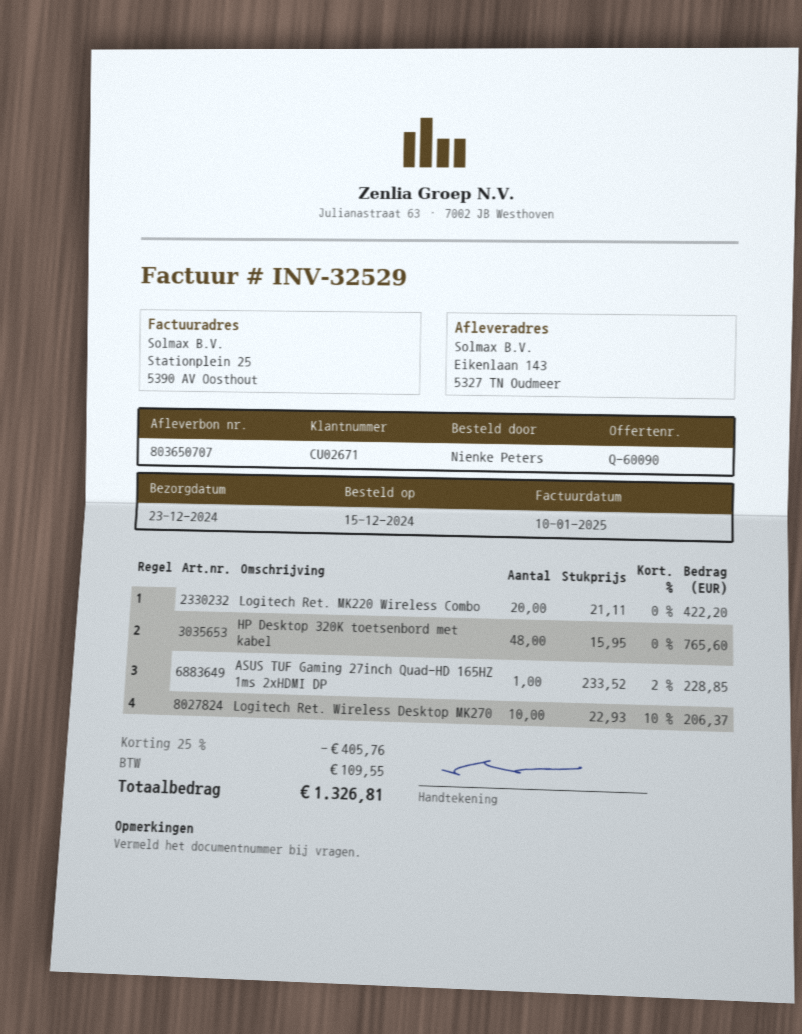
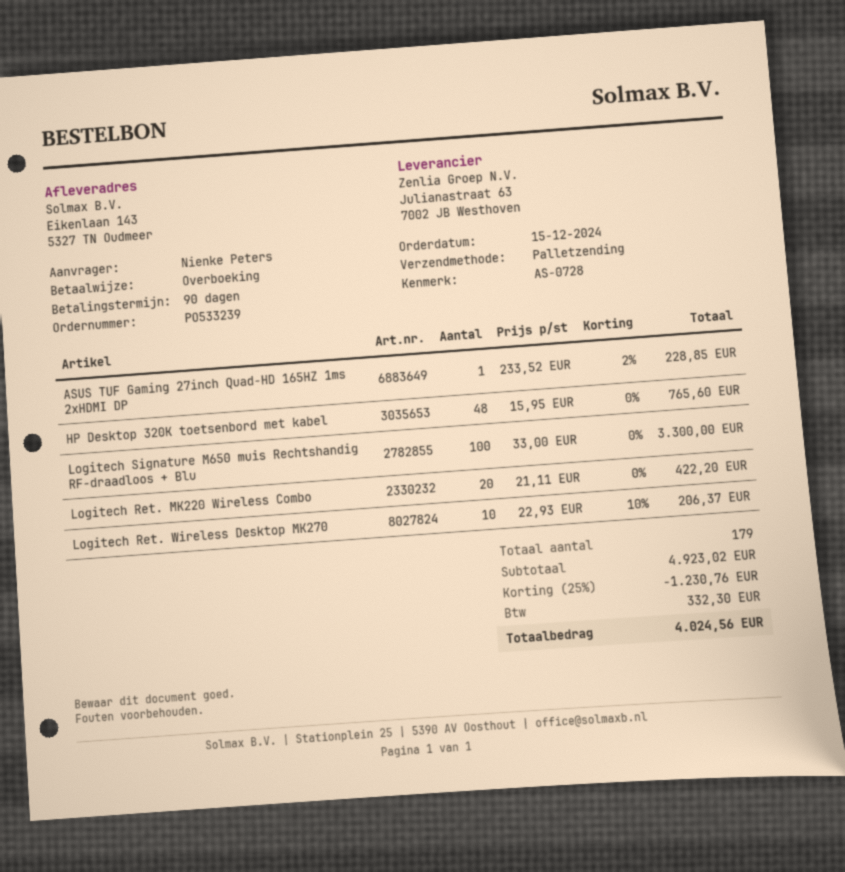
Logitech Signature M650 muis Rechtshandig RF-draadloos + Blu: none -> 100 x 33.00 = 3300.00
discount: 25% = 405.76 -> 25% = 1230.76
tax: 109.55 -> 332.30
total: 1326.81 -> 4024.56

